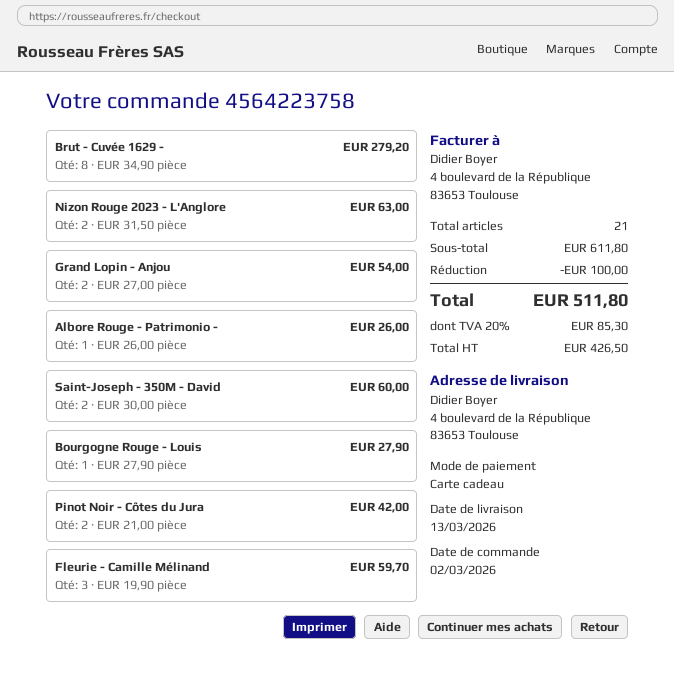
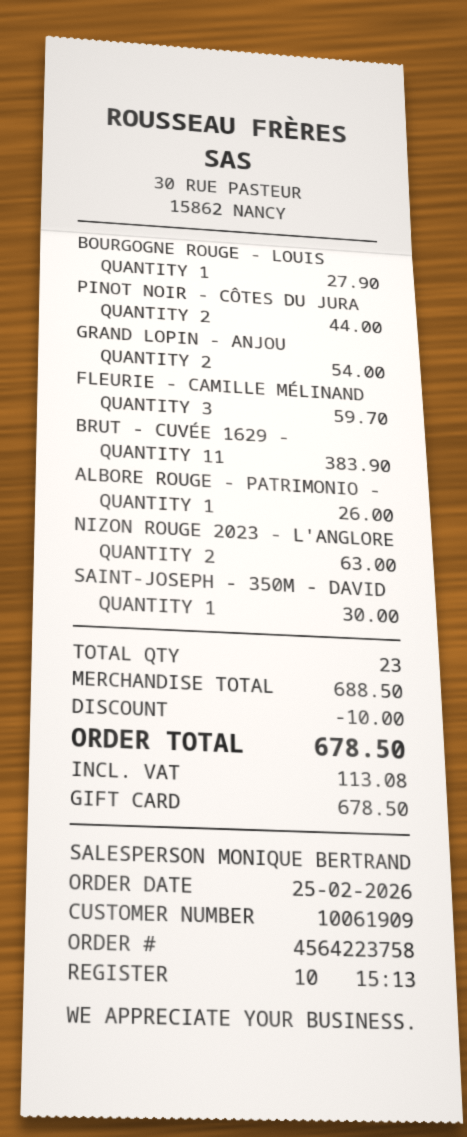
order date: 2026-03-02 -> 2026-02-25
Brut - Cuvée 1629 -: 8 for 279.20 -> 11 for 383.90
Saint-Joseph - 350M - David: 2 for 60.00 -> 1 for 30.00
Pinot Noir - Côtes du Jura: 2 for 42.00 -> 2 for 44.00
total quantity: 21 -> 23
subtotal: 611.80 -> 688.50
discount: 100.00 -> 10.00
tax: 85.30 -> 113.08
total: 511.80 -> 678.50

